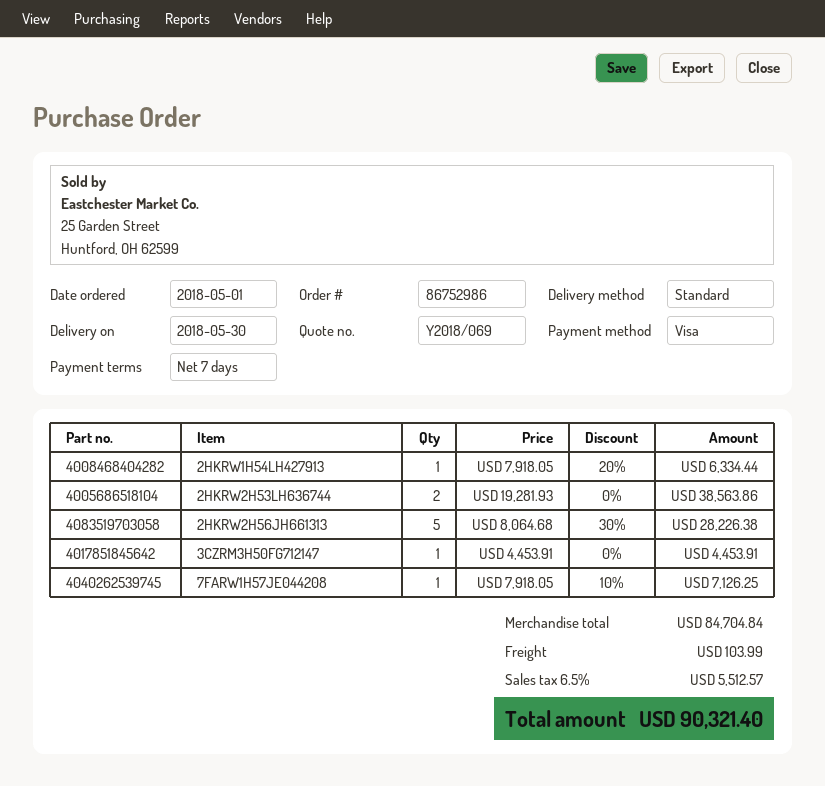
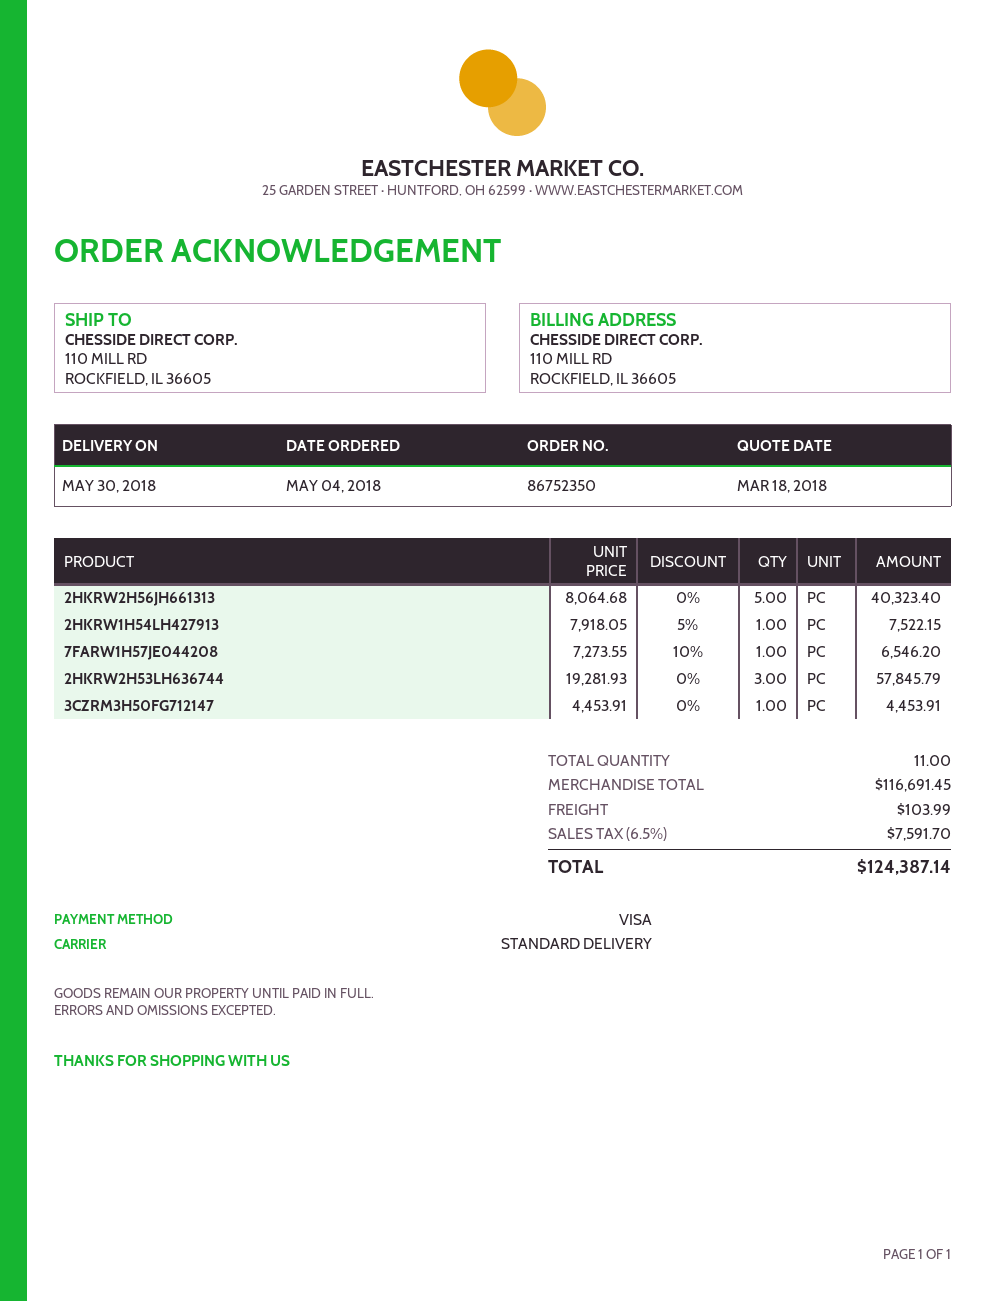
order number: 86752986 -> 86752350
order date: 2018-05-01 -> 2018-05-04
2HKRW1H54LH427913: 1 x 7918.05 - 20% = 6334.44 -> 1 x 7918.05 - 5% = 7522.15
2HKRW2H53LH636744: 2 x 19281.93 = 38563.86 -> 3 x 19281.93 = 57845.79
2HKRW2H56JH661313: 5 x 8064.68 - 30% = 28226.38 -> 5 x 8064.68 = 40323.40
7FARW1H57JE044208: 1 x 7918.05 - 10% = 7126.25 -> 1 x 7273.55 - 10% = 6546.20
subtotal: 84704.84 -> 116691.45
tax: 6.5% = 5512.57 -> 6.5% = 7591.70
total: 90321.40 -> 124387.14

